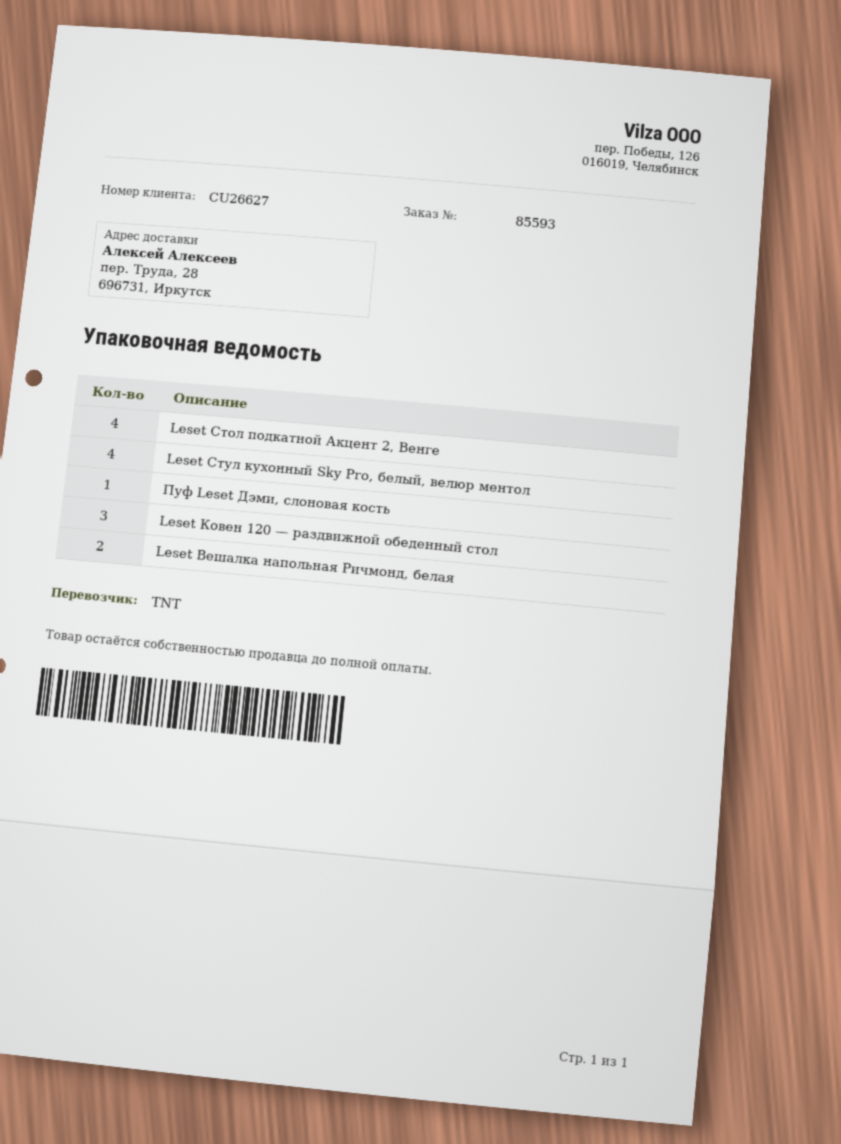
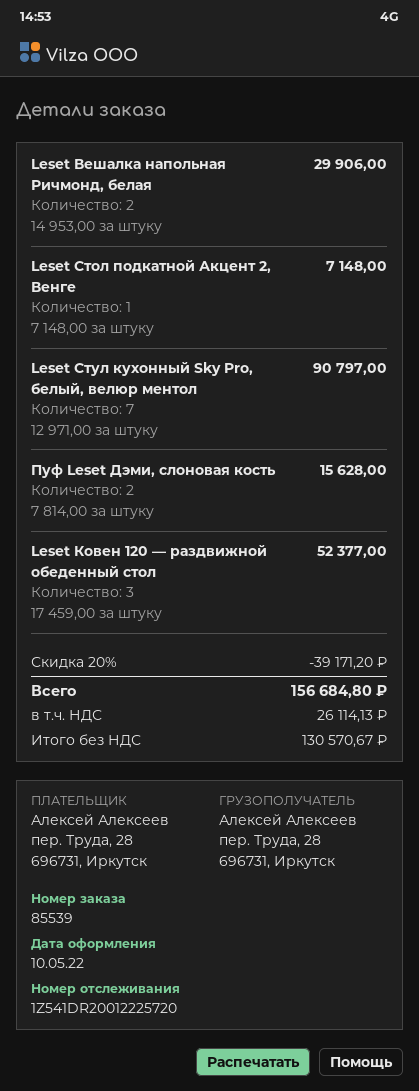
order number: 85593 -> 85539
Leset Стол подкатной Акцент 2, Венге: 4 -> 1
Leset Стул кухонный Sky Pro, белый, велюр ментол: 4 -> 7
Пуф Leset Дэми, слоновая кость: 1 -> 2

